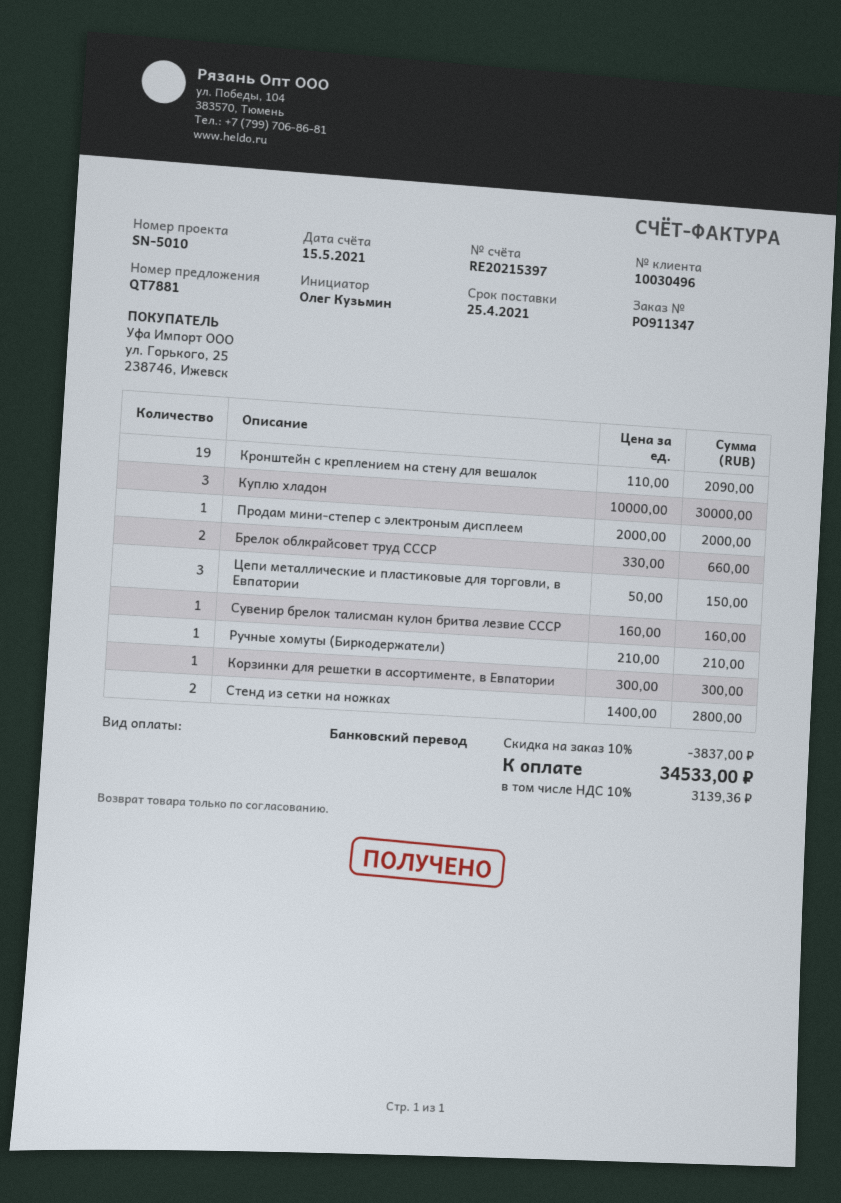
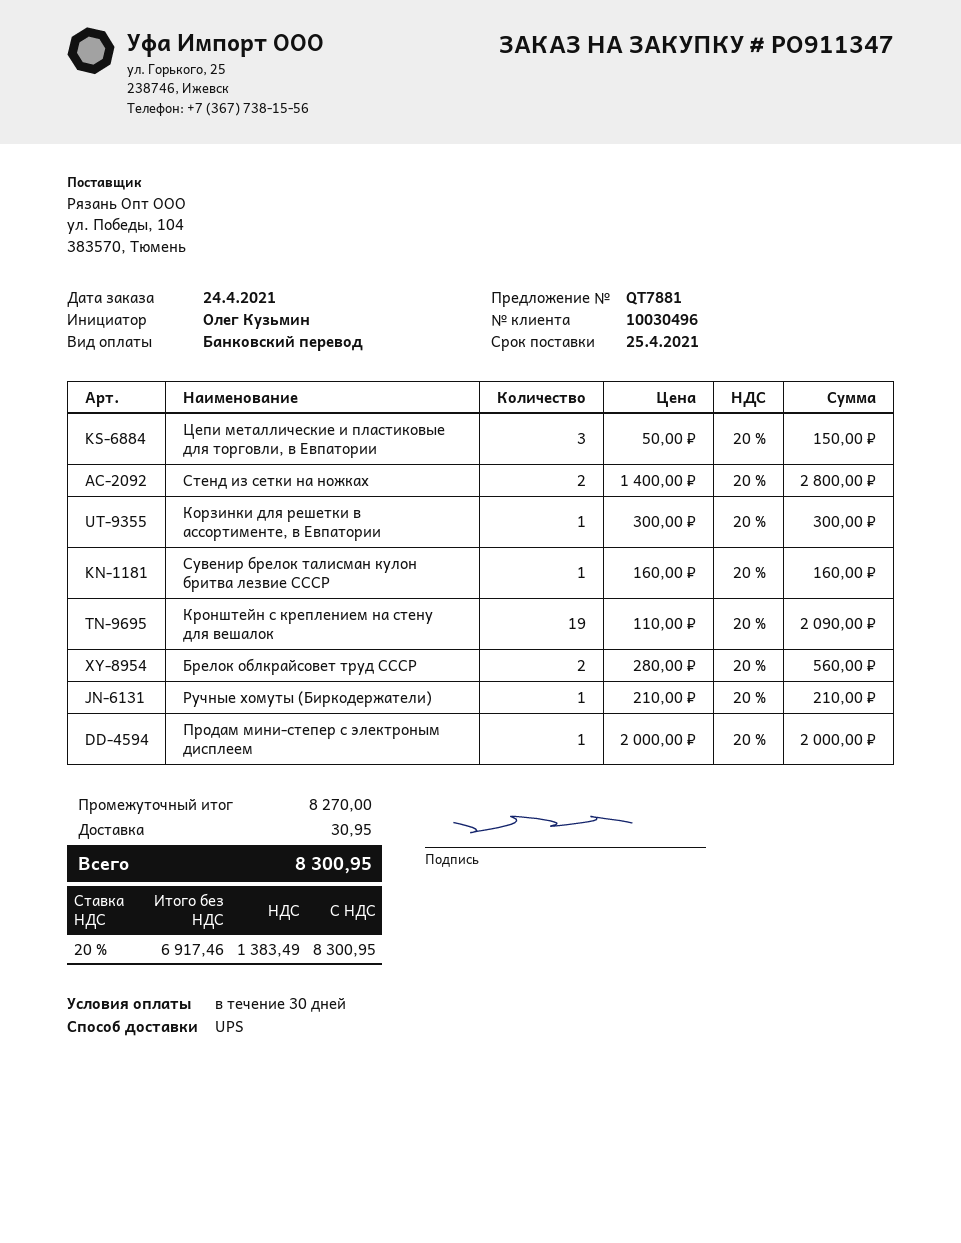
Куплю хладон: 3 x 10000.00 = 30000.00 -> none
Брелок облкрайсовет труд СССР: 2 x 330.00 = 660.00 -> 2 x 280.00 = 560.00
discount: 10% = 3837.00 -> none
shipping: none -> 30.95
tax: 10% = 3139.36 -> 20% = 1383.49
total: 34533.00 -> 8300.95

